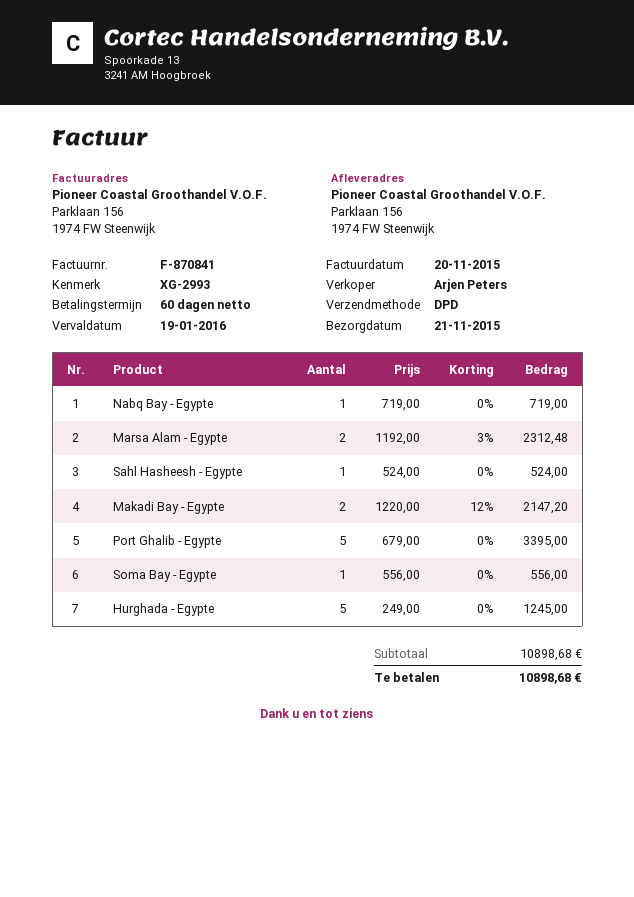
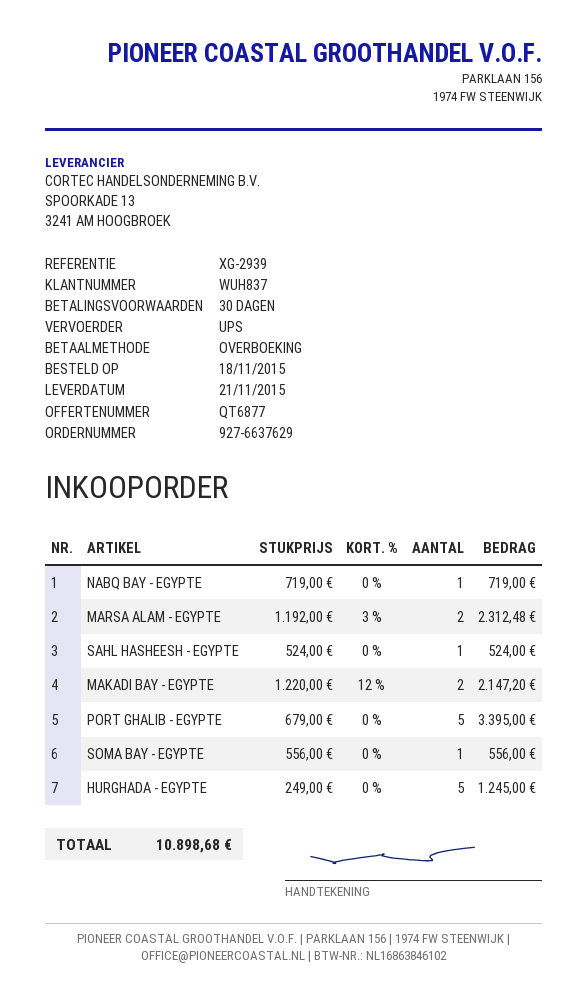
payment terms: 60 days -> 30 days
reference: XG-2993 -> XG-2939
shipping method: DPD -> UPS

